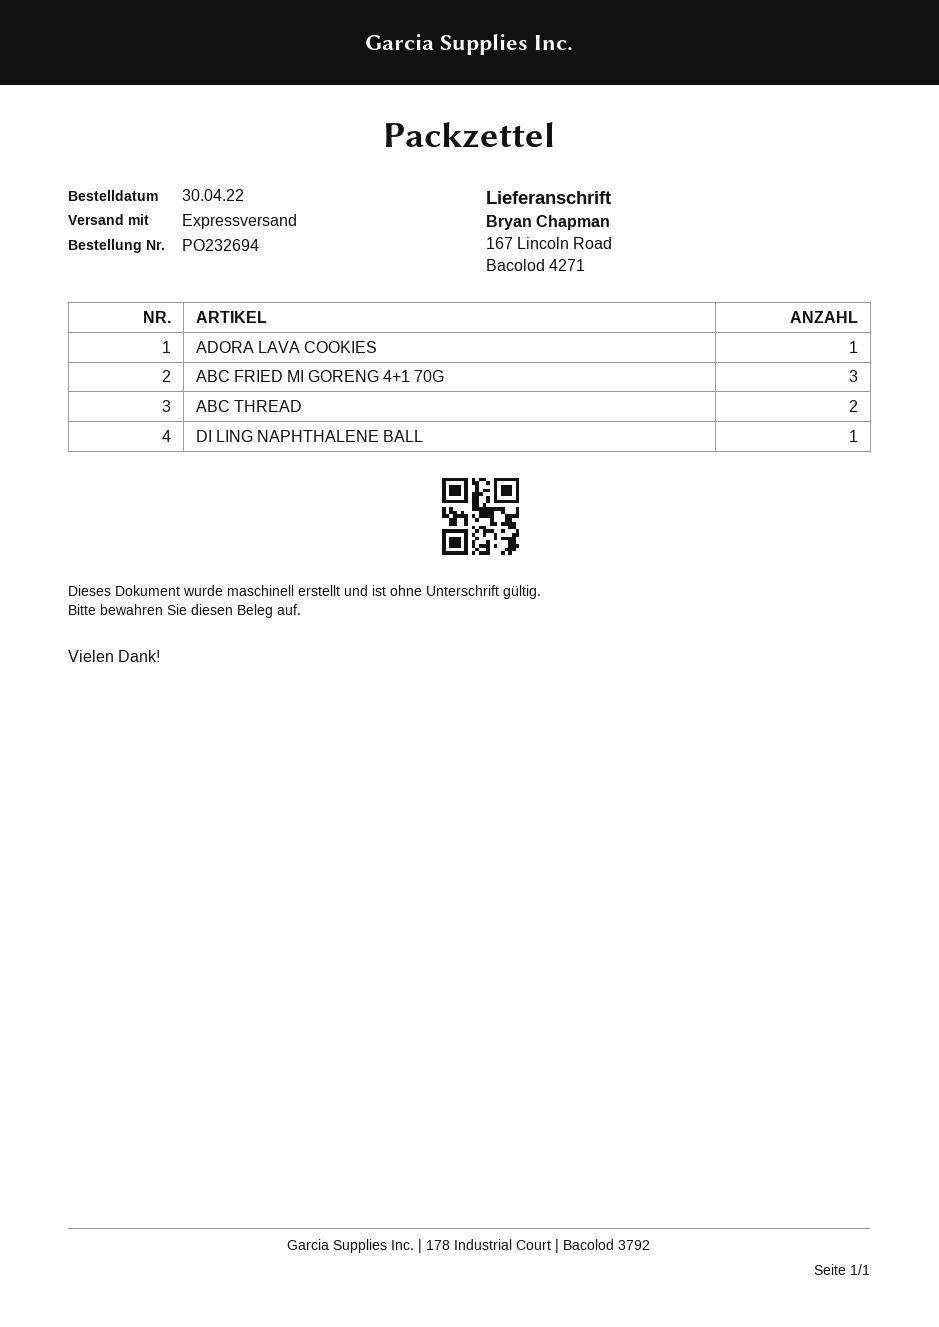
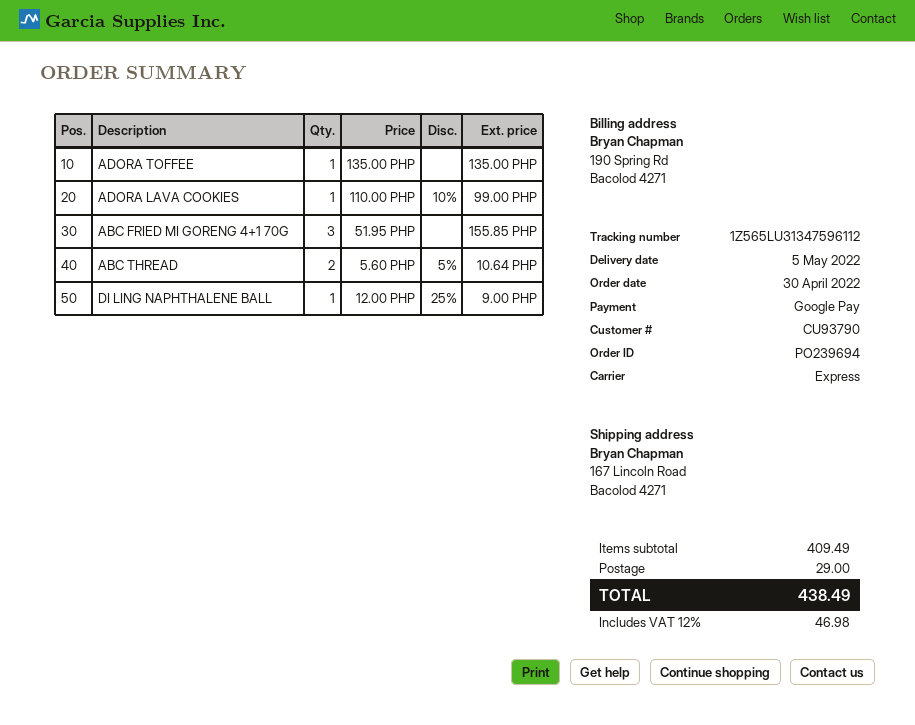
order number: PO232694 -> PO239694
ADORA TOFFEE: none -> 1

